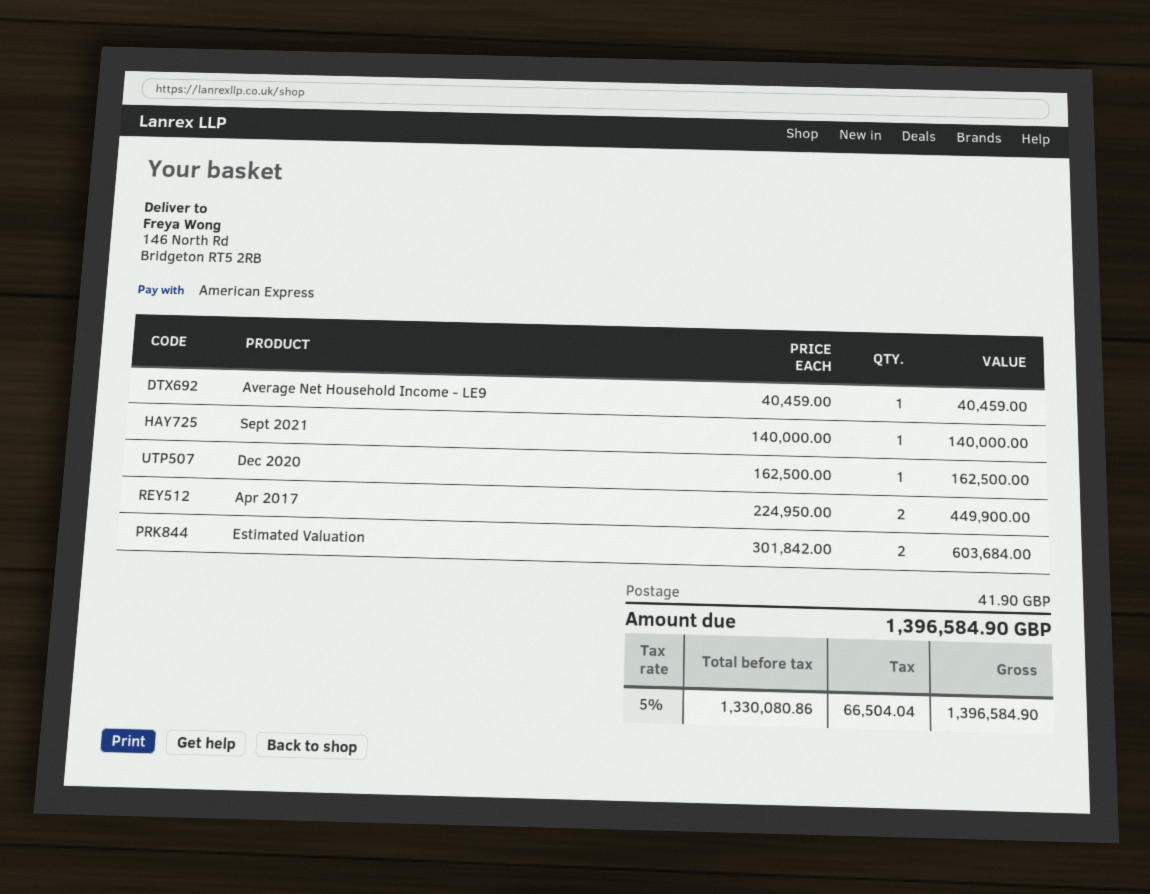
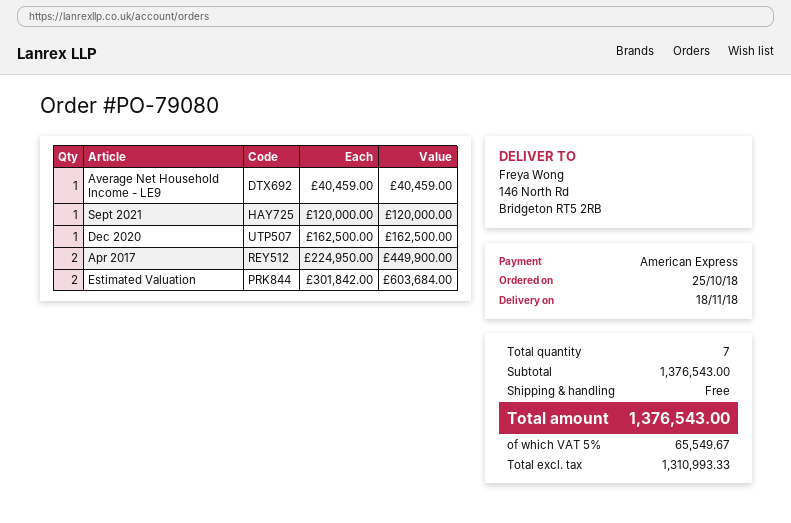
Sept 2021: 1 x 140000.00 = 140000.00 -> 1 x 120000.00 = 120000.00
shipping: 41.90 -> 0.00
net: 1330080.86 -> 1310993.33
tax: 5% = 66504.04 -> 5% = 65549.67
total: 1396584.90 -> 1376543.00

